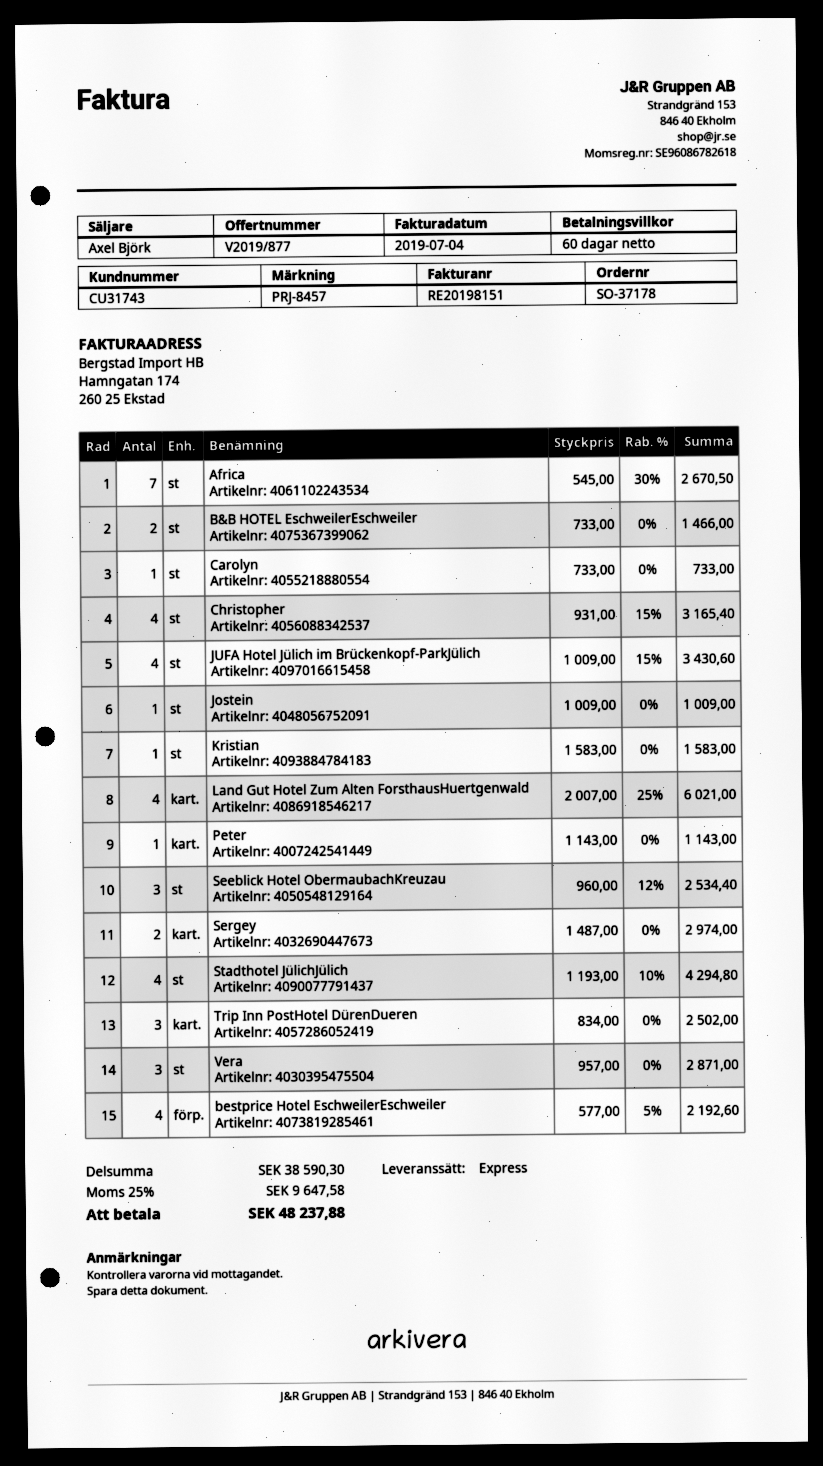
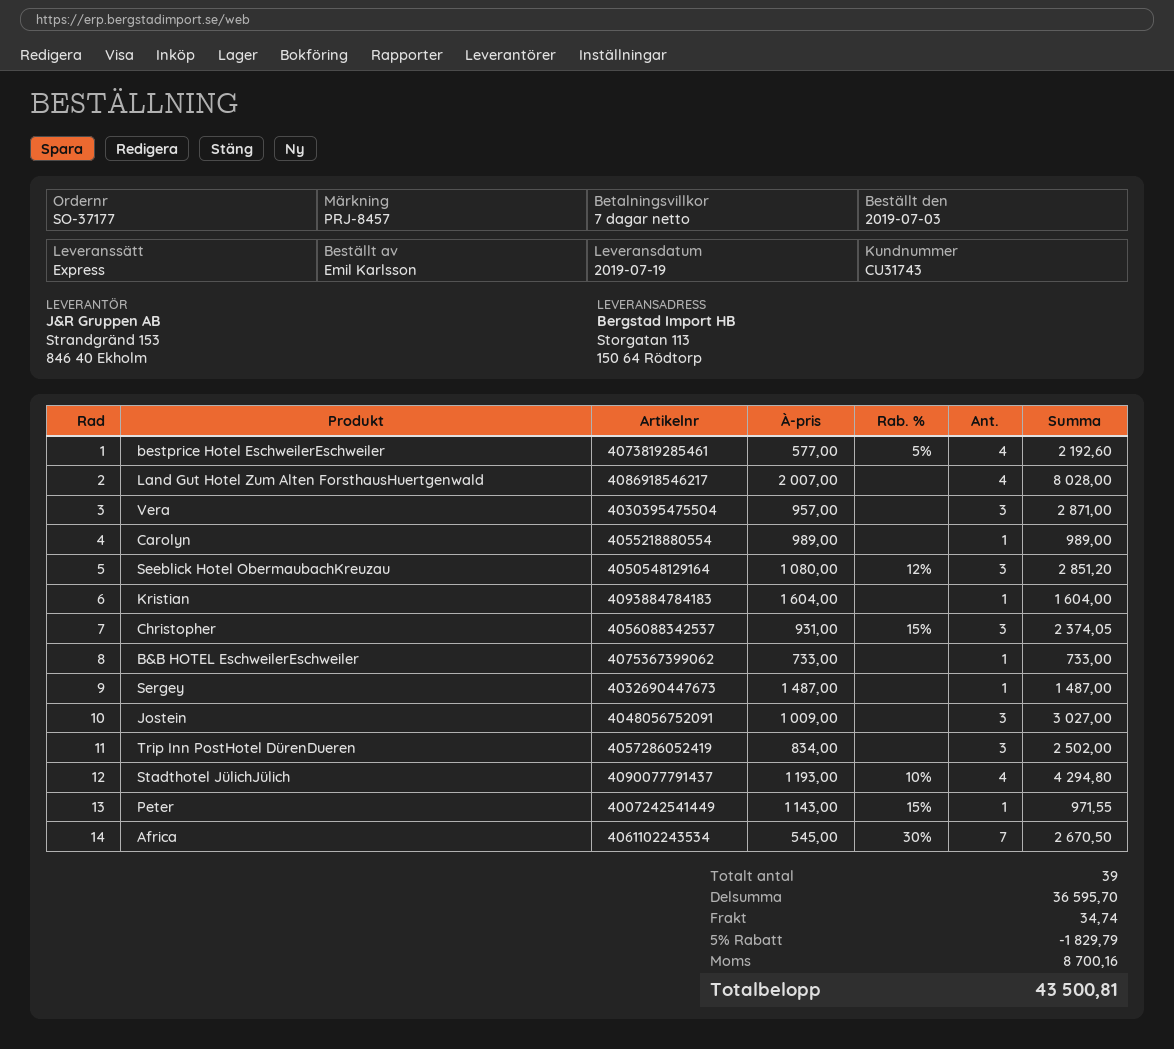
order number: SO-37178 -> SO-37177
payment terms: 60 days -> 7 days
B&B HOTEL EschweilerEschweiler: 2 x 733.00 = 1466.00 -> 1 x 733.00 = 733.00
Carolyn: 1 x 733.00 = 733.00 -> 1 x 989.00 = 989.00
Christopher: 4 x 931.00 - 15% = 3165.40 -> 3 x 931.00 - 15% = 2374.05
JUFA Hotel Jülich im Brückenkopf-ParkJülich: 4 x 1009.00 - 15% = 3430.60 -> none
Jostein: 1 x 1009.00 = 1009.00 -> 3 x 1009.00 = 3027.00
Kristian: 1 x 1583.00 = 1583.00 -> 1 x 1604.00 = 1604.00
Land Gut Hotel Zum Alten ForsthausHuertgenwald: 4 x 2007.00 - 25% = 6021.00 -> 4 x 2007.00 = 8028.00
Peter: 1 x 1143.00 = 1143.00 -> 1 x 1143.00 - 15% = 971.55
Seeblick Hotel ObermaubachKreuzau: 3 x 960.00 - 12% = 2534.40 -> 3 x 1080.00 - 12% = 2851.20
Sergey: 2 x 1487.00 = 2974.00 -> 1 x 1487.00 = 1487.00
subtotal: 38590.30 -> 36595.70
discount: none -> 5% = 1829.79
shipping: none -> 34.74
tax: 9647.58 -> 8700.16
total: 48237.88 -> 43500.81

